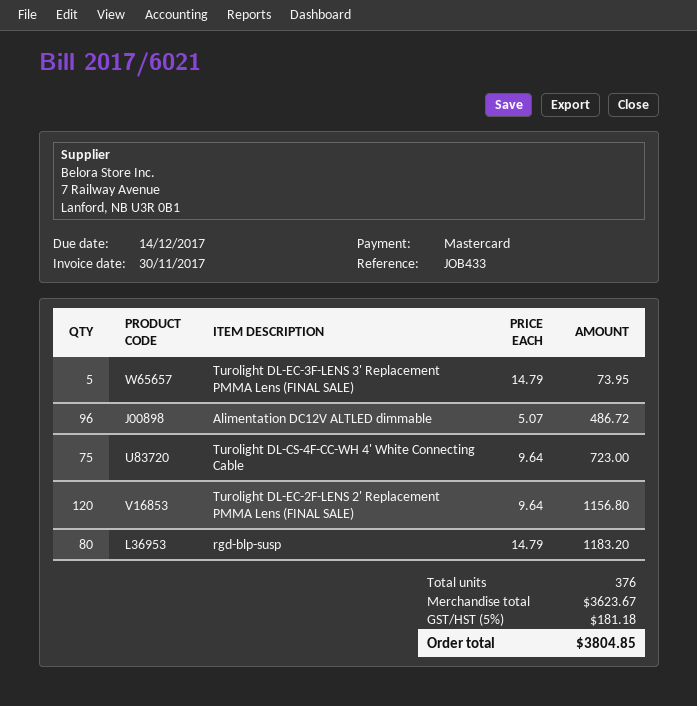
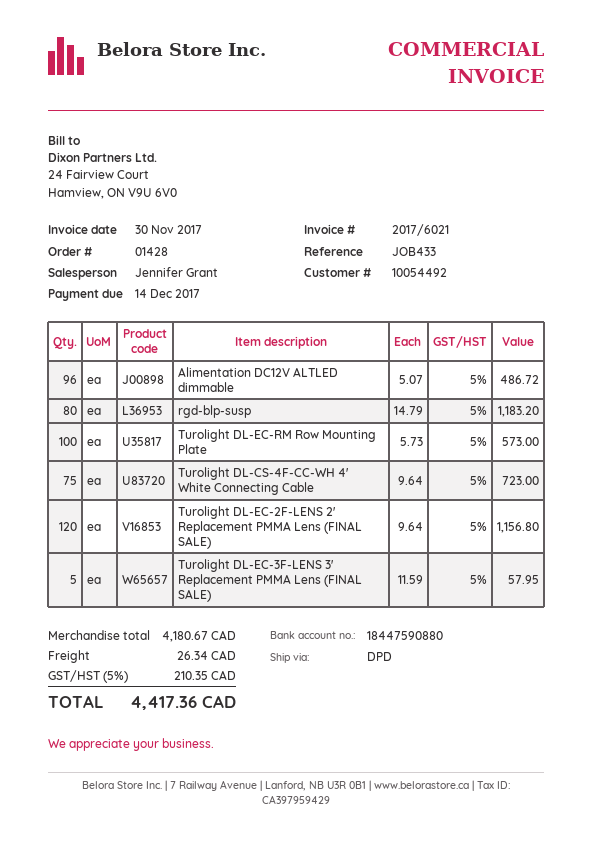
Turolight DL-EC-3F-LENS 3' Replacement PMMA Lens (FINAL SALE): 5 x 14.79 = 73.95 -> 5 x 11.59 = 57.95
Turolight DL-EC-RM Row Mounting Plate: none -> 100 x 5.73 = 573.00
subtotal: 3623.67 -> 4180.67
shipping: none -> 26.34
tax: 5% = 181.18 -> 5% = 210.35
total: 3804.85 -> 4417.36

